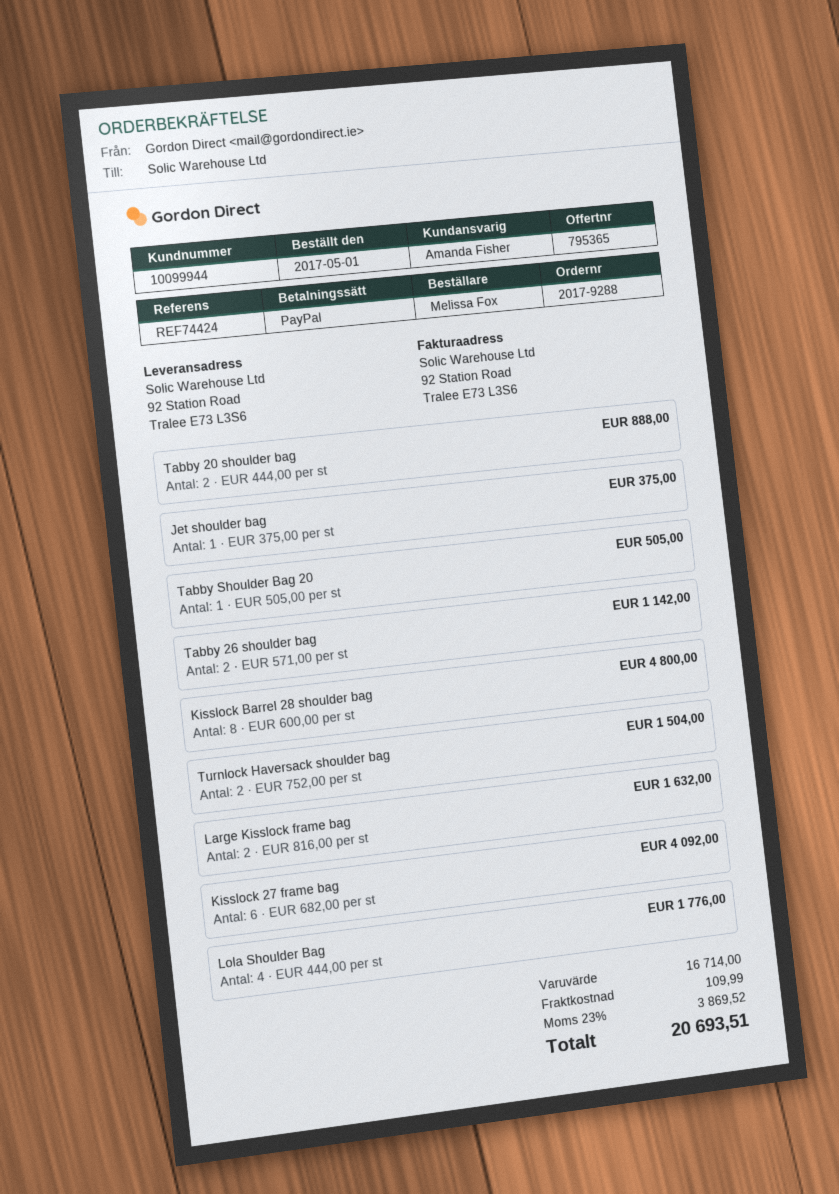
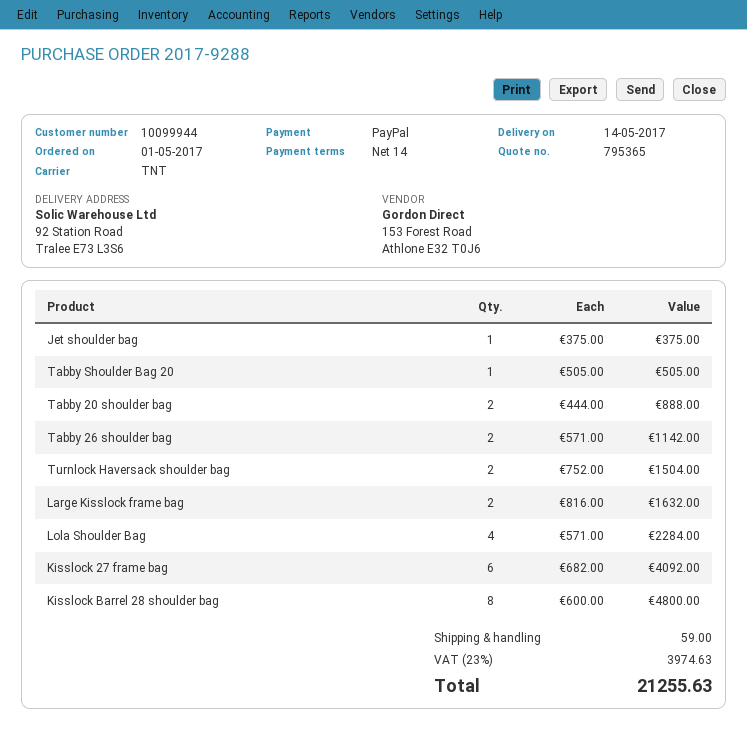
Lola Shoulder Bag: 4 x 444.00 = 1776.00 -> 4 x 571.00 = 2284.00
shipping: 109.99 -> 59.00
tax: 23% = 3869.52 -> 23% = 3974.63
total: 20693.51 -> 21255.63

